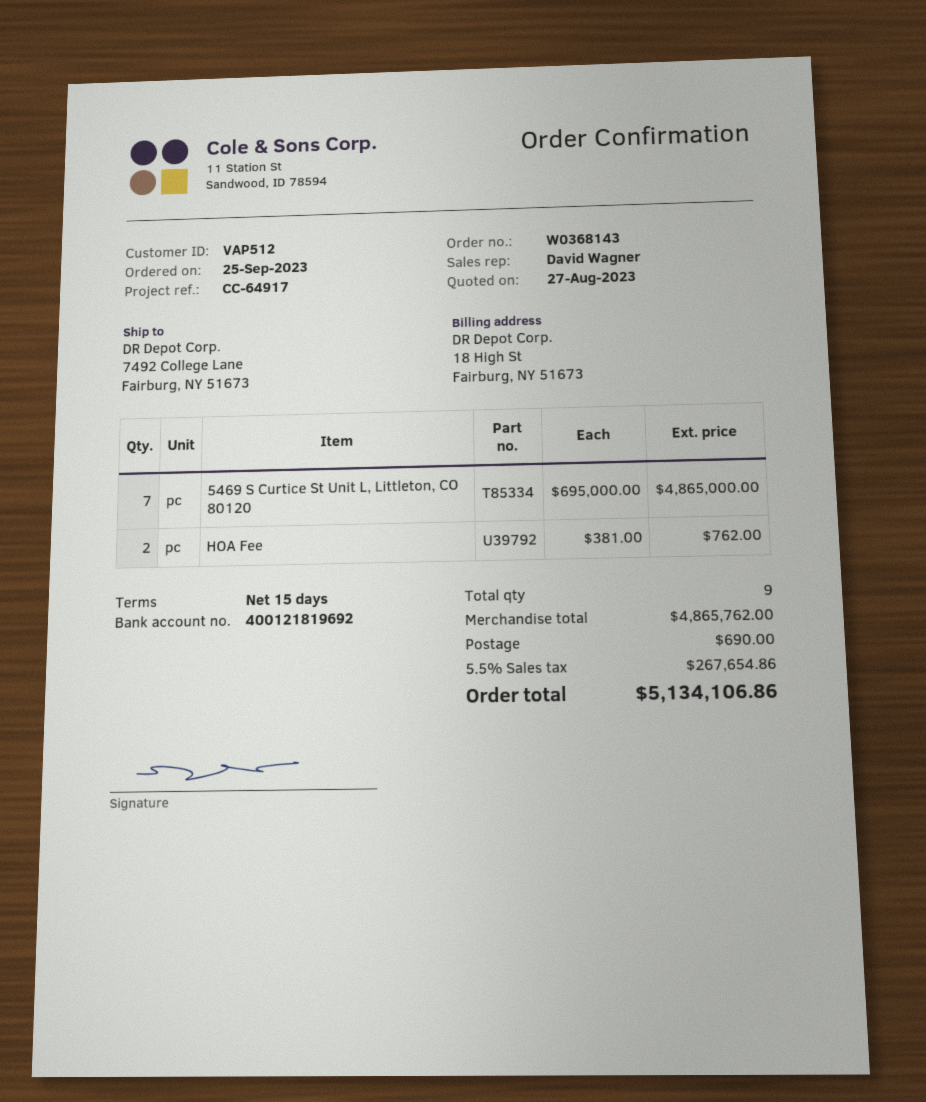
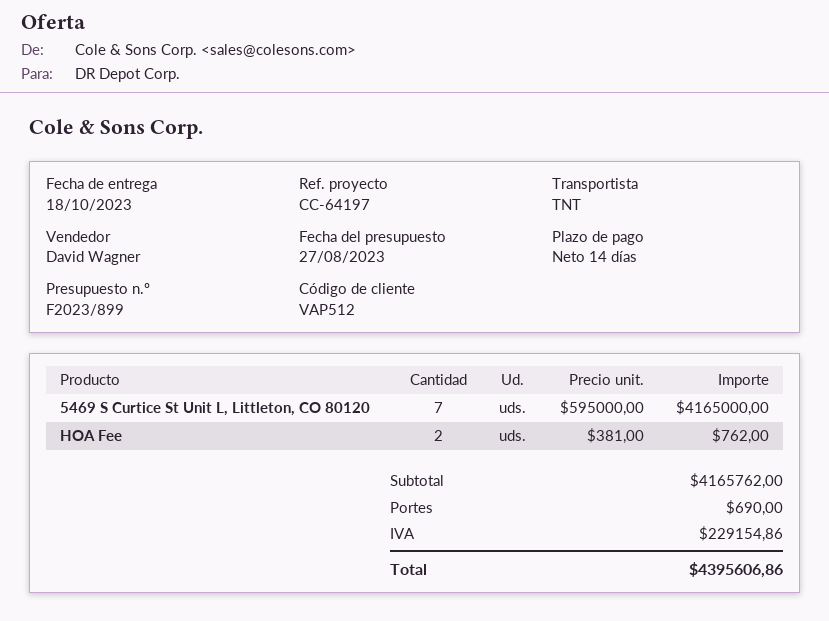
payment terms: 15 days -> 14 days
reference: CC-64917 -> CC-64197
5469 S Curtice St Unit L, Littleton, CO 80120: 7 x 695000.00 = 4865000.00 -> 7 x 595000.00 = 4165000.00
subtotal: 4865762.00 -> 4165762.00
tax: 267654.86 -> 229154.86
total: 5134106.86 -> 4395606.86

